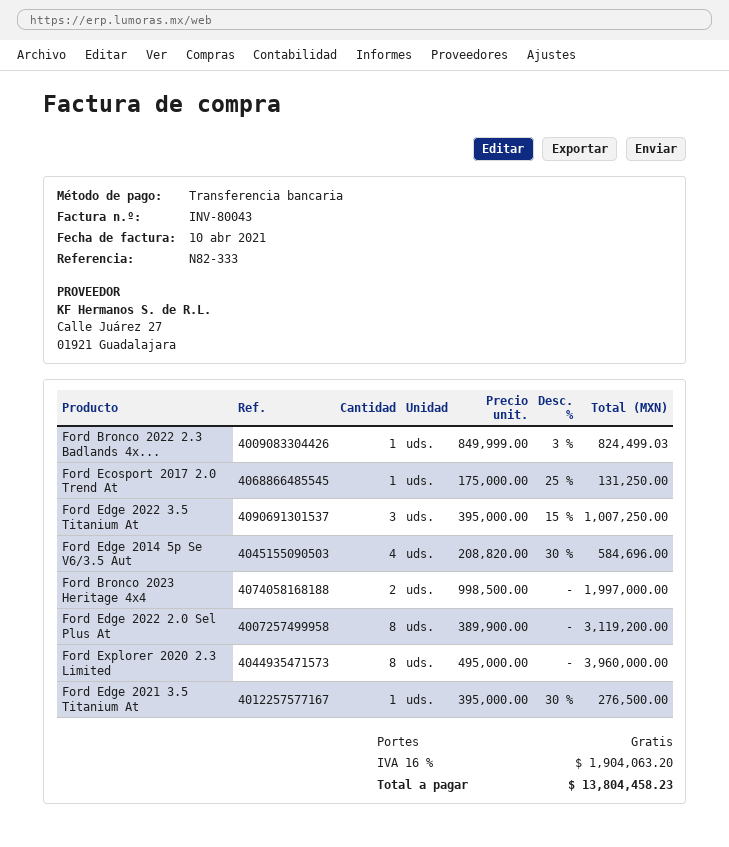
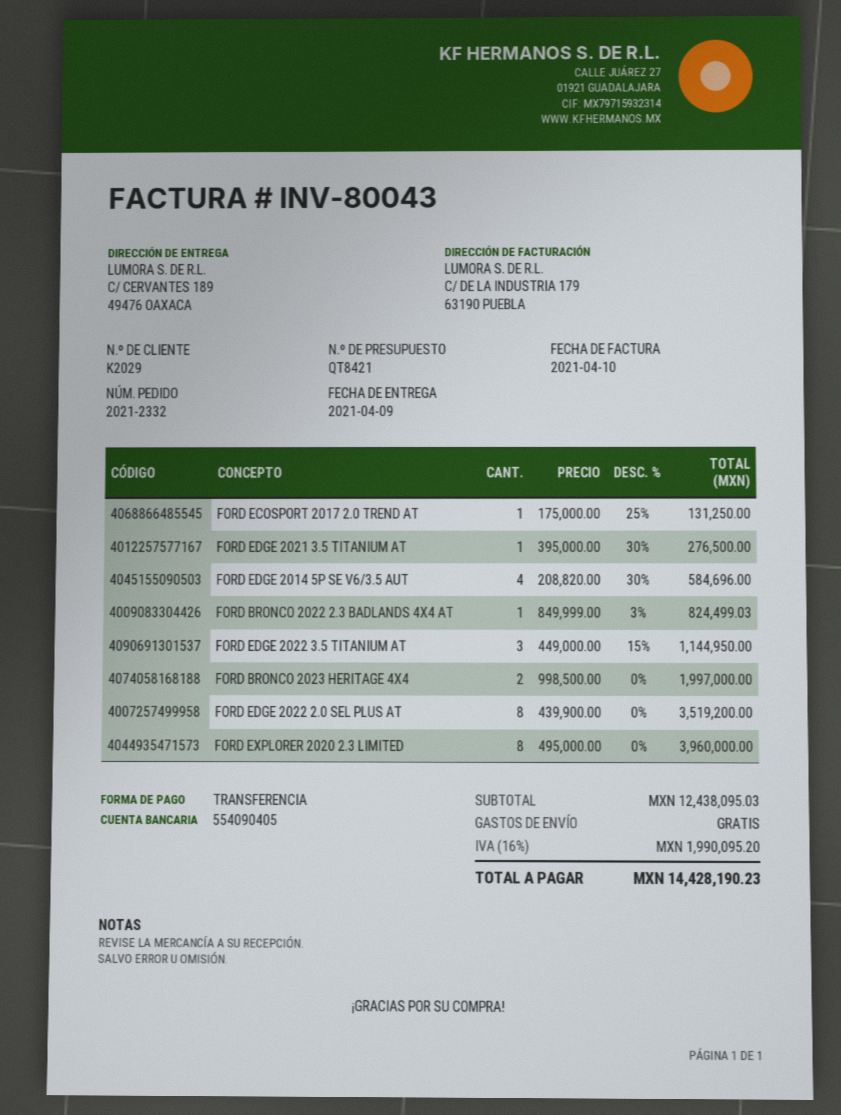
Ford Edge 2022 3.5 Titanium At: 3 x 395000.00 - 15% = 1007250.00 -> 3 x 449000.00 - 15% = 1144950.00
Ford Edge 2022 2.0 Sel Plus At: 8 x 389900.00 = 3119200.00 -> 8 x 439900.00 = 3519200.00
tax: 16% = 1904063.20 -> 16% = 1990095.20
total: 13804458.23 -> 14428190.23

